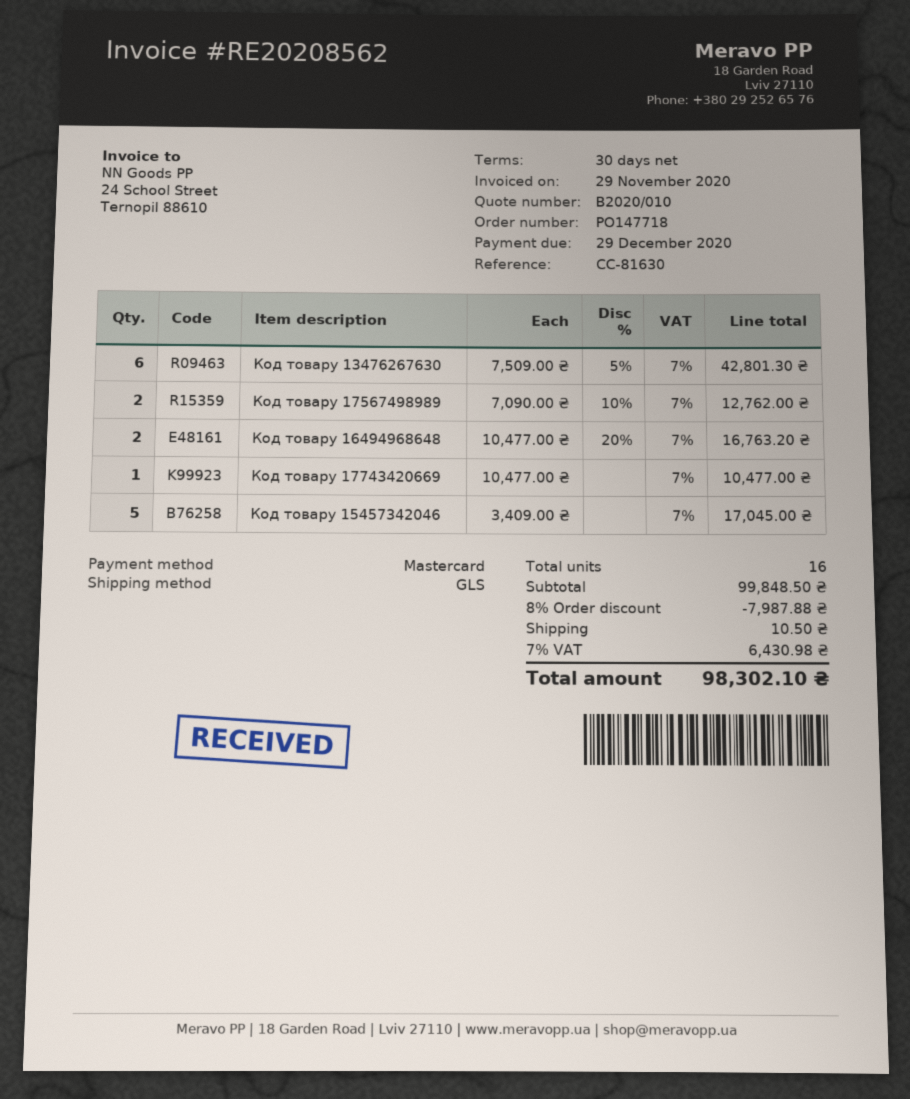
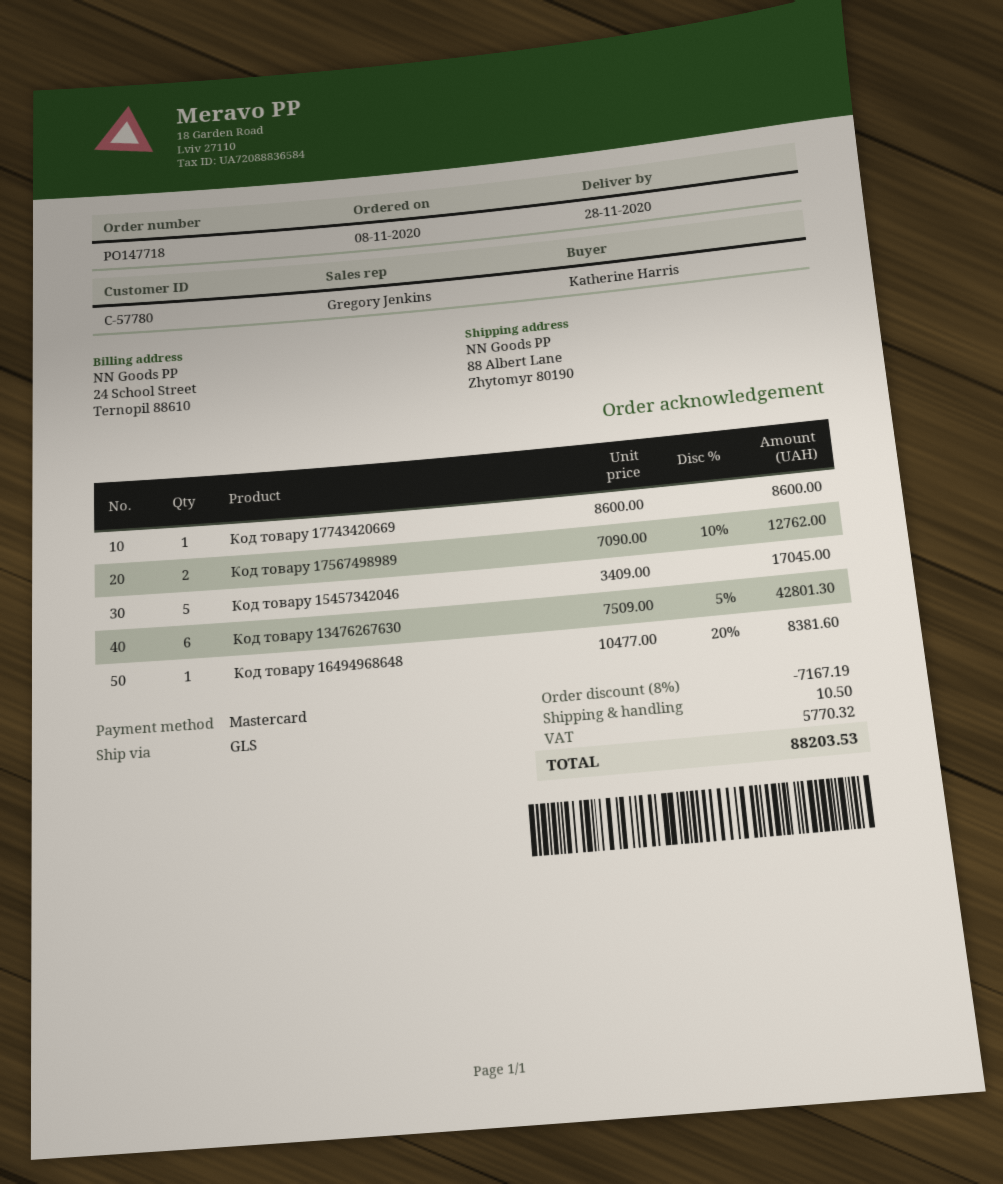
Код товару 16494968648: 2 x 10477.00 - 20% = 16763.20 -> 1 x 10477.00 - 20% = 8381.60
Код товару 17743420669: 1 x 10477.00 = 10477.00 -> 1 x 8600.00 = 8600.00
discount: 8% = 7987.88 -> 8% = 7167.19
tax: 6430.98 -> 5770.32
total: 98302.10 -> 88203.53

